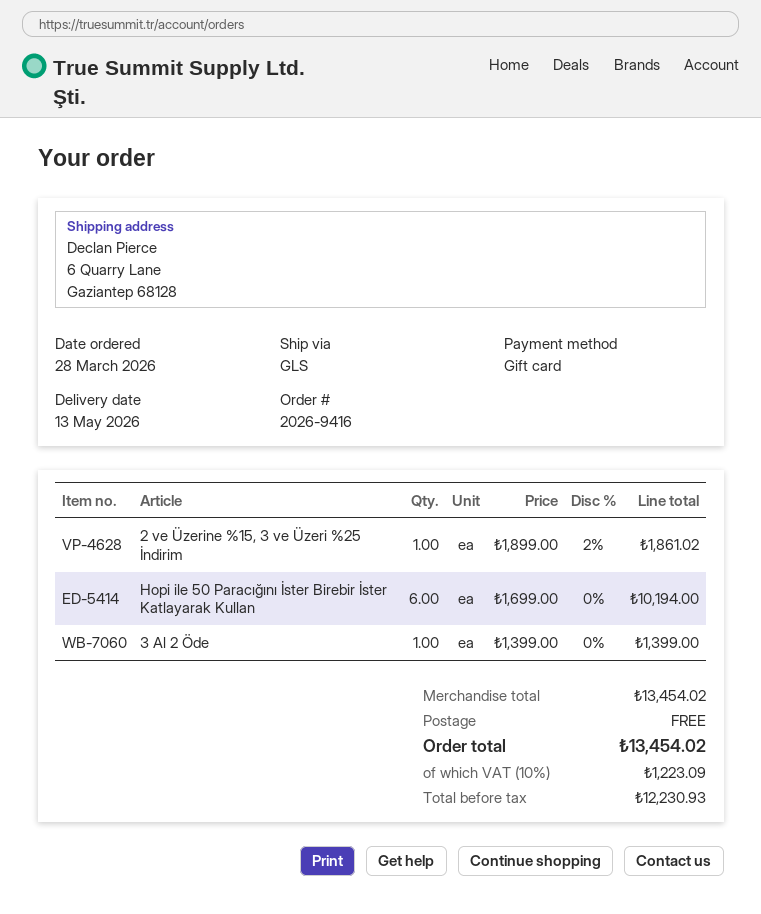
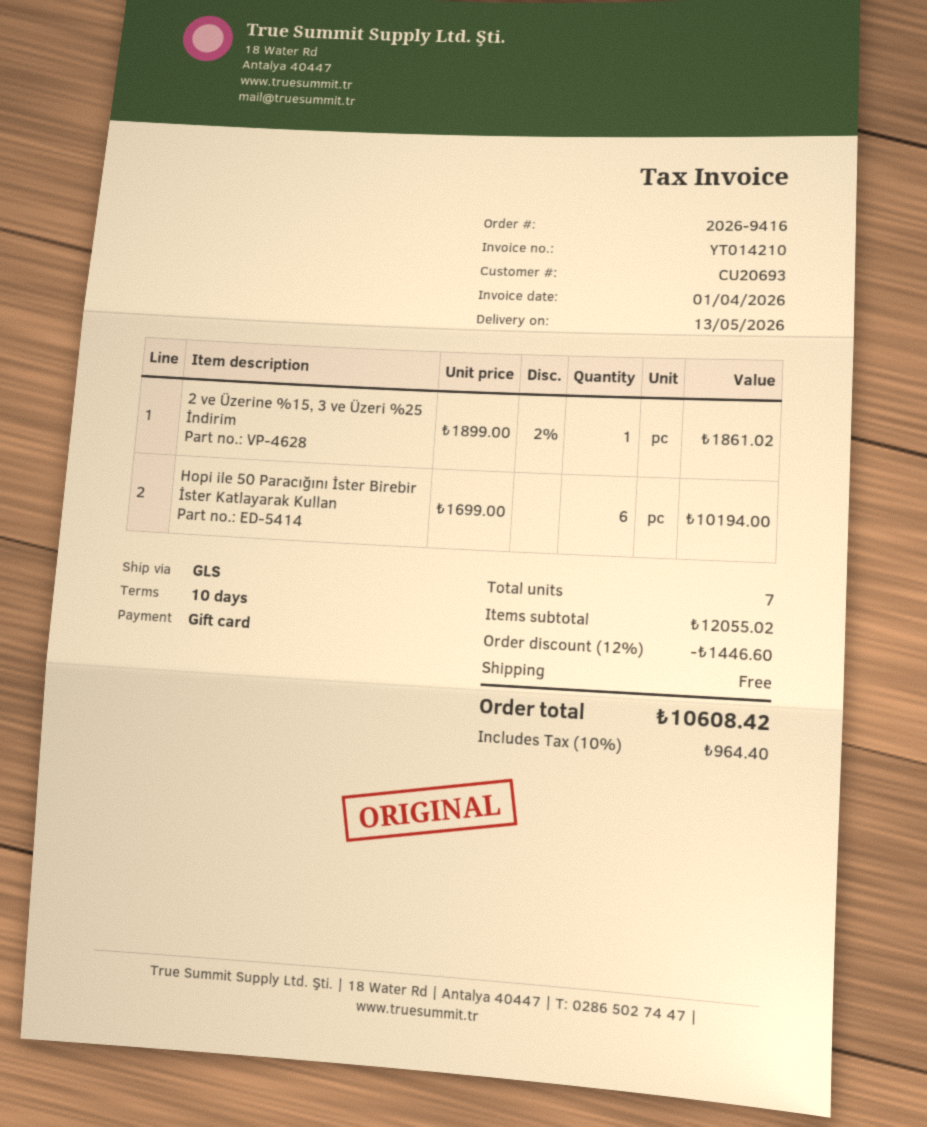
3 Al 2 Öde: 1 x 1399.00 = 1399.00 -> none
subtotal: 13454.02 -> 12055.02
discount: none -> 12% = 1446.60
tax: 10% = 1223.09 -> 10% = 964.40
total: 13454.02 -> 10608.42

